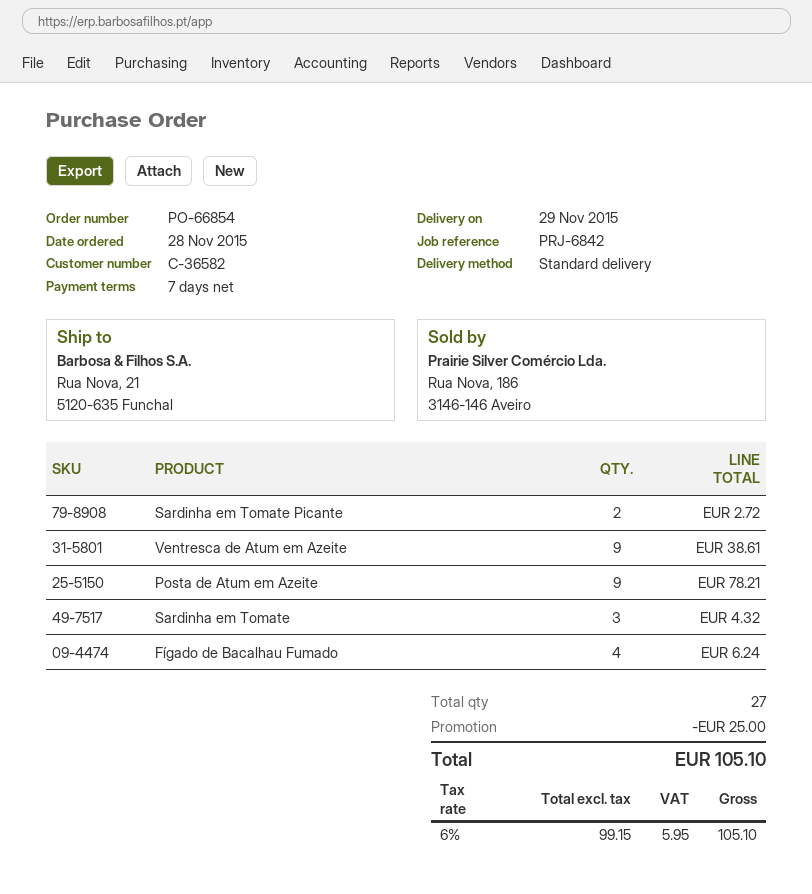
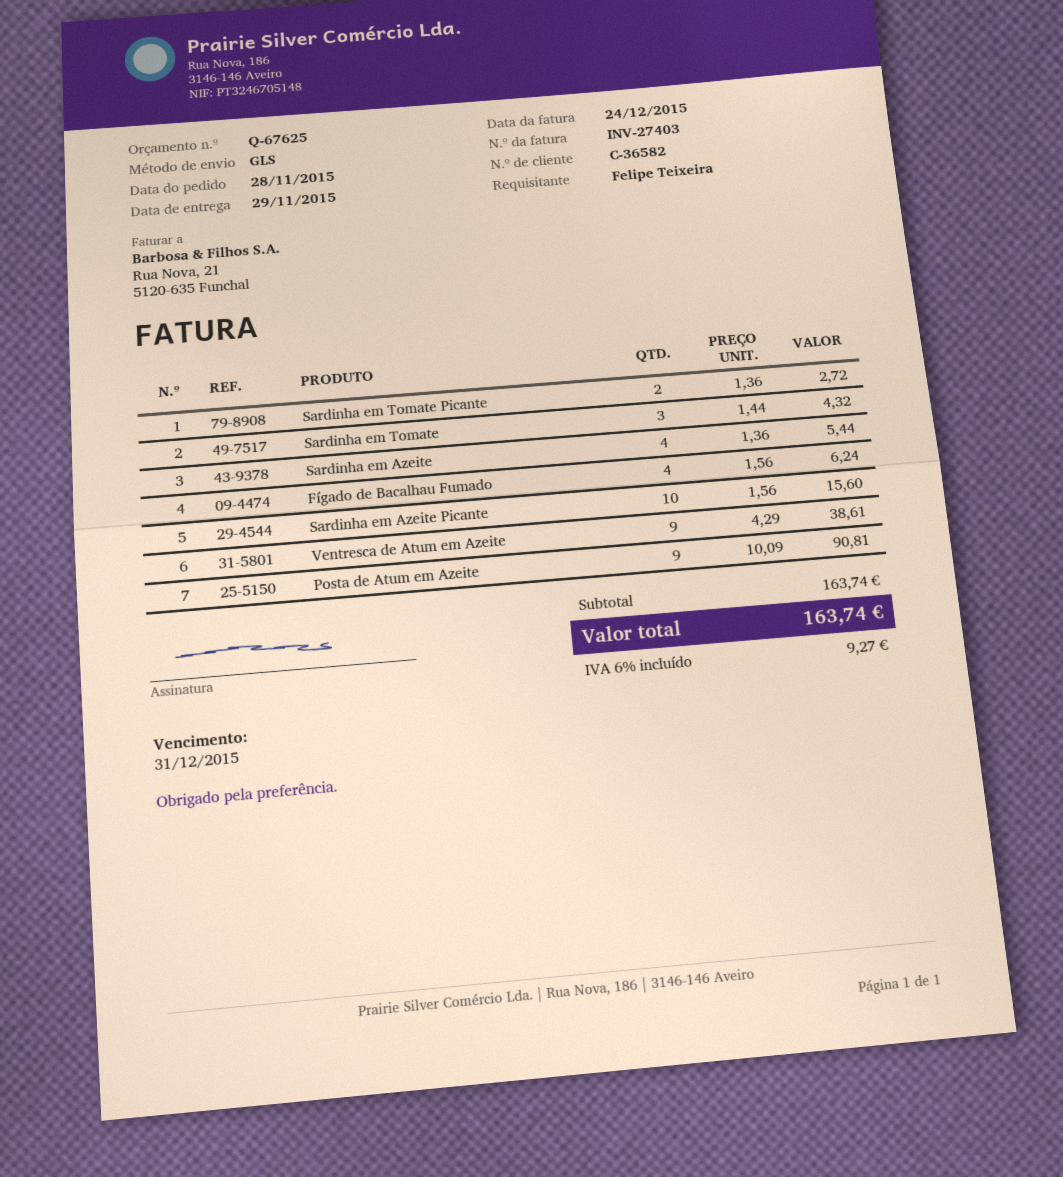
shipping method: standard -> GLS
Posta de Atum em Azeite: 9 for 78.21 -> 9 for 90.81
Sardinha em Azeite: none -> 4 for 5.44
Sardinha em Azeite Picante: none -> 10 for 15.60
discount: 25.00 -> none
tax: 6% = 5.95 -> 6% = 9.27
total: 105.10 -> 163.74

